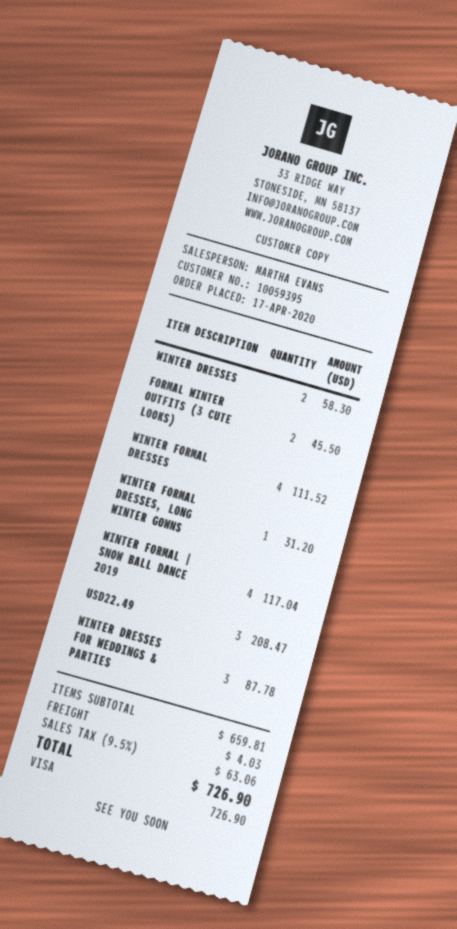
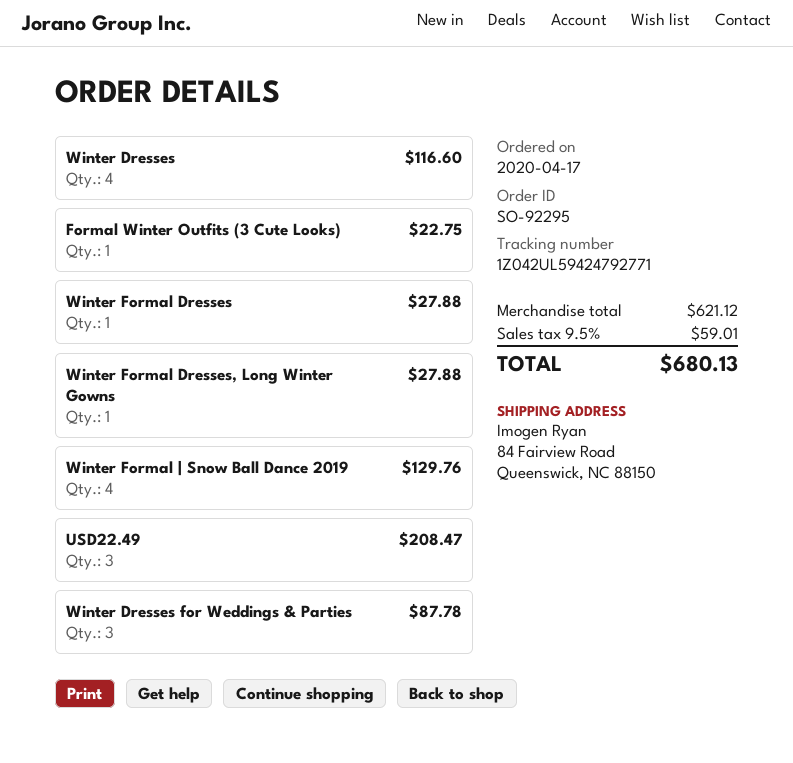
WINTER DRESSES: 2 for 58.30 -> 4 for 116.60
FORMAL WINTER OUTFITS (3 CUTE LOOKS): 2 for 45.50 -> 1 for 22.75
WINTER FORMAL DRESSES: 4 for 111.52 -> 1 for 27.88
WINTER FORMAL DRESSES, LONG WINTER GOWNS: 1 for 31.20 -> 1 for 27.88
WINTER FORMAL | SNOW BALL DANCE 2019: 4 for 117.04 -> 4 for 129.76
subtotal: 659.81 -> 621.12
shipping: 4.03 -> none
tax: 9.5% = 63.06 -> 9.5% = 59.01
total: 726.90 -> 680.13

